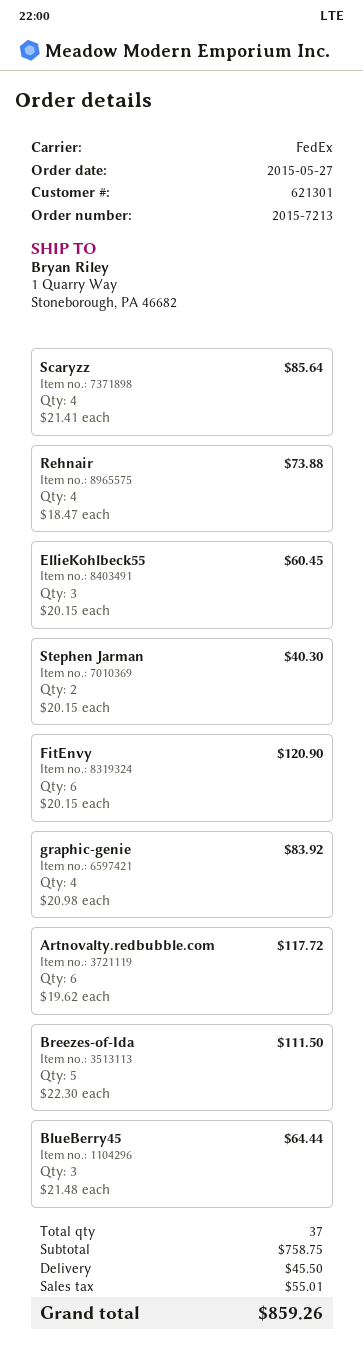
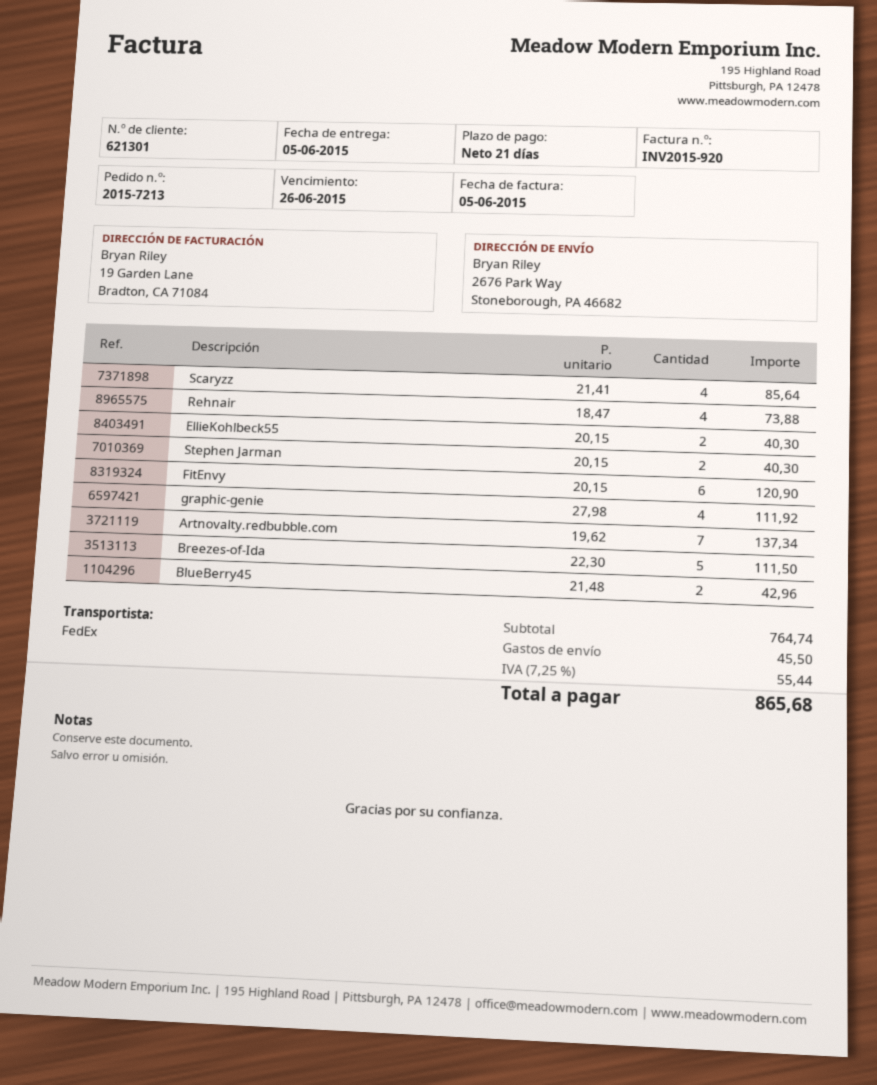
ship to: 1 Quarry Way, Stoneborough, PA 46682 -> 2676 Park Way, Stoneborough, PA 46682
EllieKohlbeck55: 3 x 20.15 = 60.45 -> 2 x 20.15 = 40.30
graphic-genie: 4 x 20.98 = 83.92 -> 4 x 27.98 = 111.92
Artnovalty.redbubble.com: 6 x 19.62 = 117.72 -> 7 x 19.62 = 137.34
BlueBerry45: 3 x 21.48 = 64.44 -> 2 x 21.48 = 42.96
subtotal: 758.75 -> 764.74
tax: 55.01 -> 55.44
total: 859.26 -> 865.68

